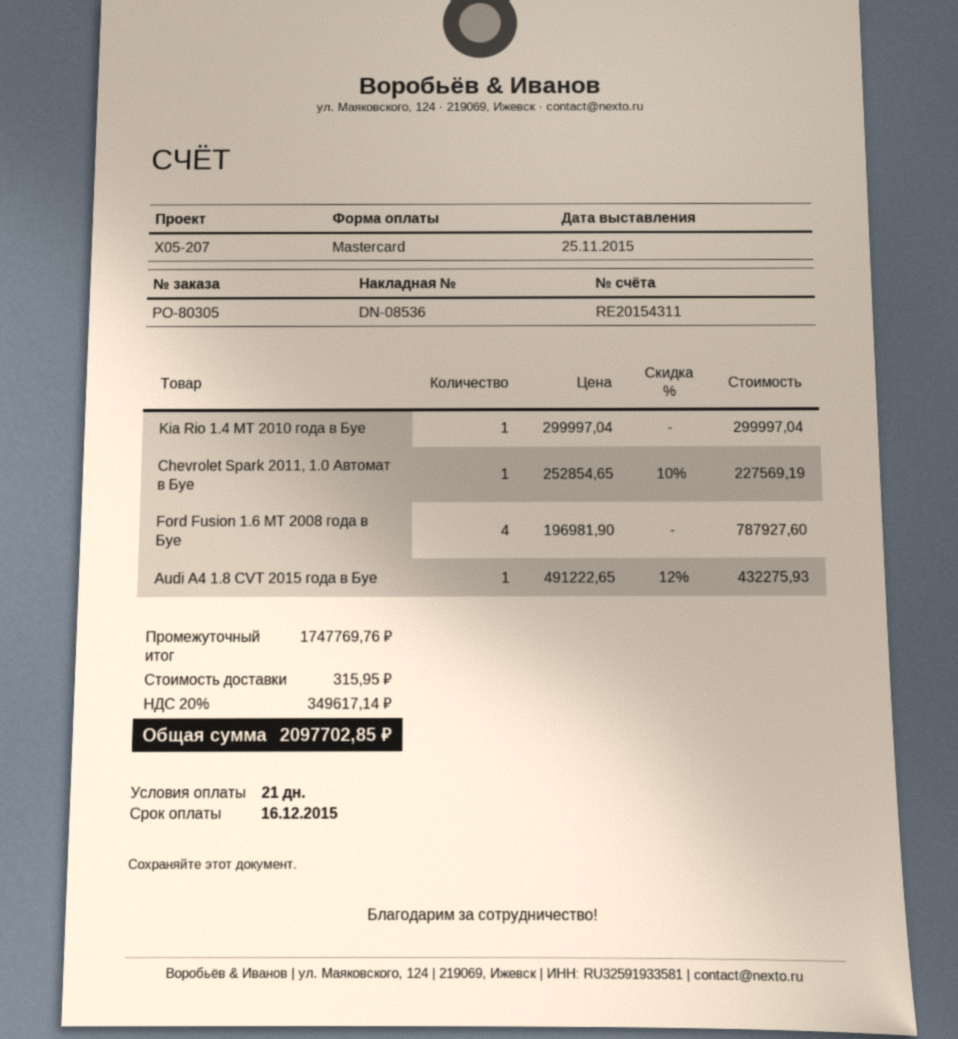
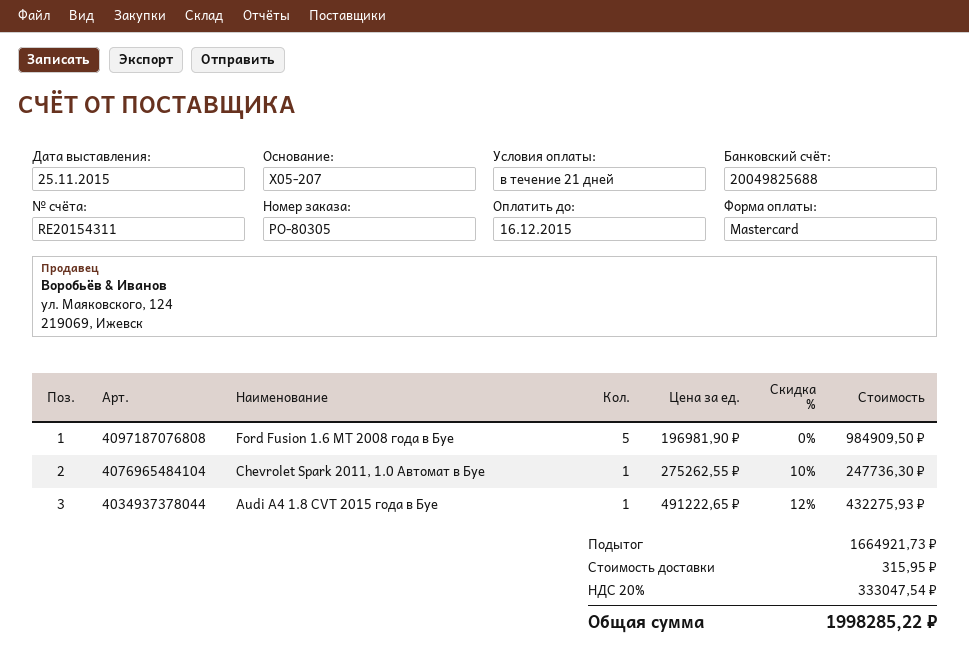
Kia Rio 1.4 МТ 2010 года в Буе: 1 x 299997.04 = 299997.04 -> none
Chevrolet Spark 2011, 1.0 Автомат в Буе: 1 x 252854.65 - 10% = 227569.19 -> 1 x 275262.55 - 10% = 247736.30
Ford Fusion 1.6 МТ 2008 года в Буе: 4 x 196981.90 = 787927.60 -> 5 x 196981.90 = 984909.50
subtotal: 1747769.76 -> 1664921.73
tax: 20% = 349617.14 -> 20% = 333047.54
total: 2097702.85 -> 1998285.22

